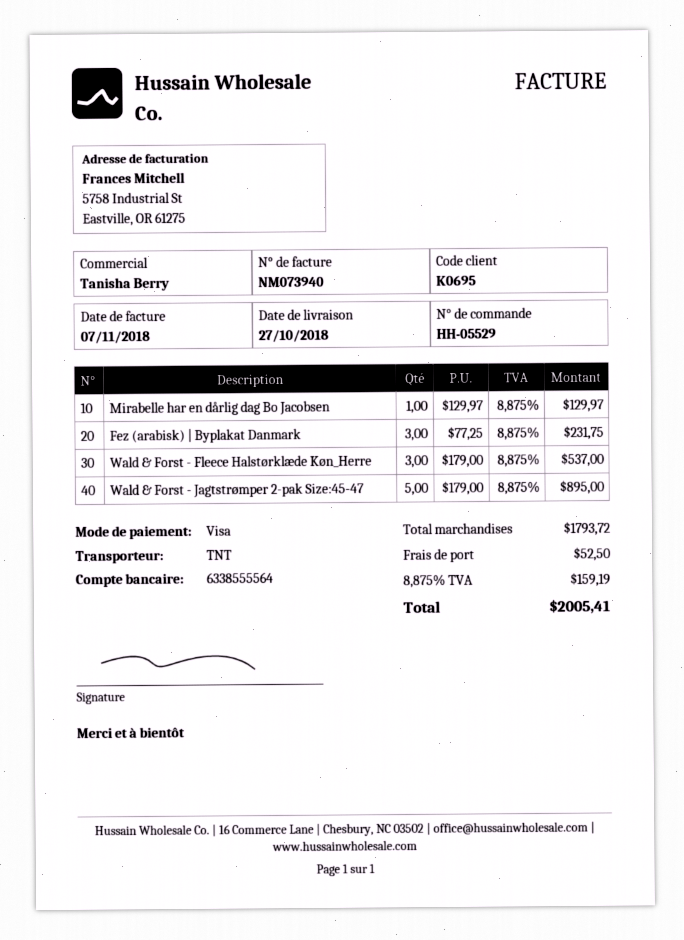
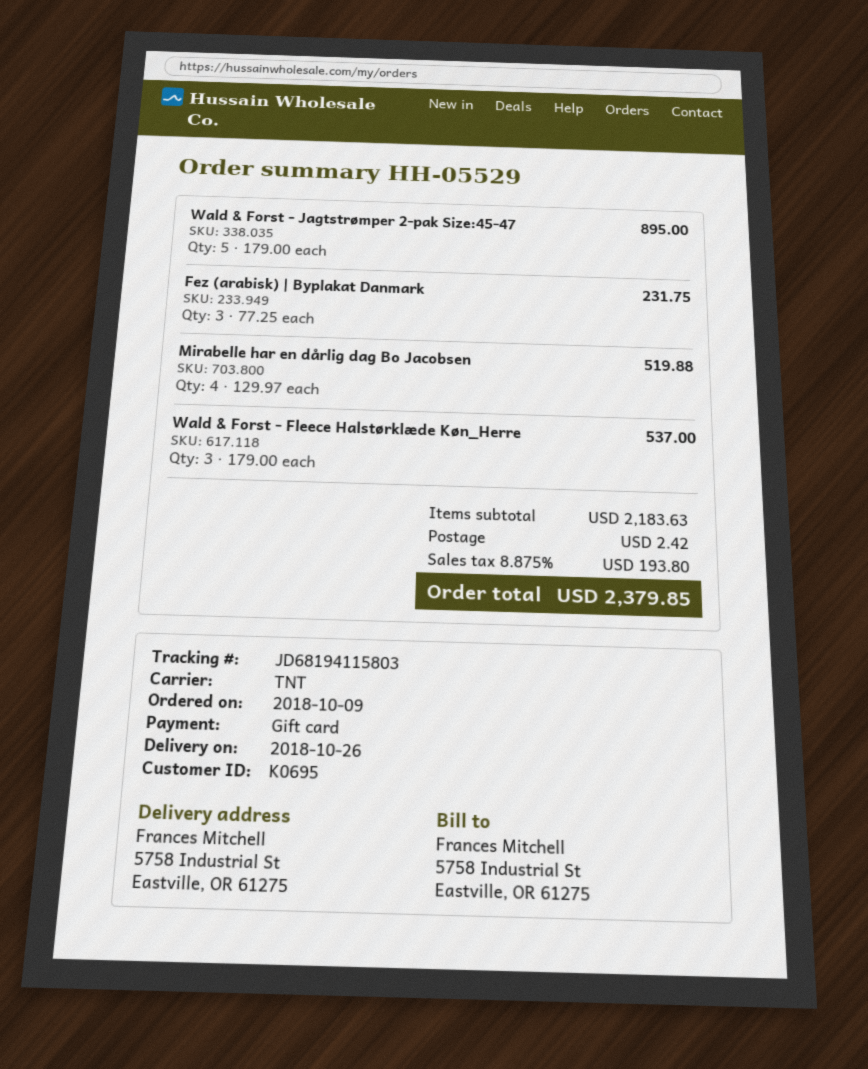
delivery date: 2018-10-27 -> 2018-10-26
payment method: Visa -> gift card
Mirabelle har en dårlig dag Bo Jacobsen: 1 x 129.97 = 129.97 -> 4 x 129.97 = 519.88
subtotal: 1793.72 -> 2183.63
shipping: 52.50 -> 2.42
tax: 8.875% = 159.19 -> 8.875% = 193.80
total: 2005.41 -> 2379.85

